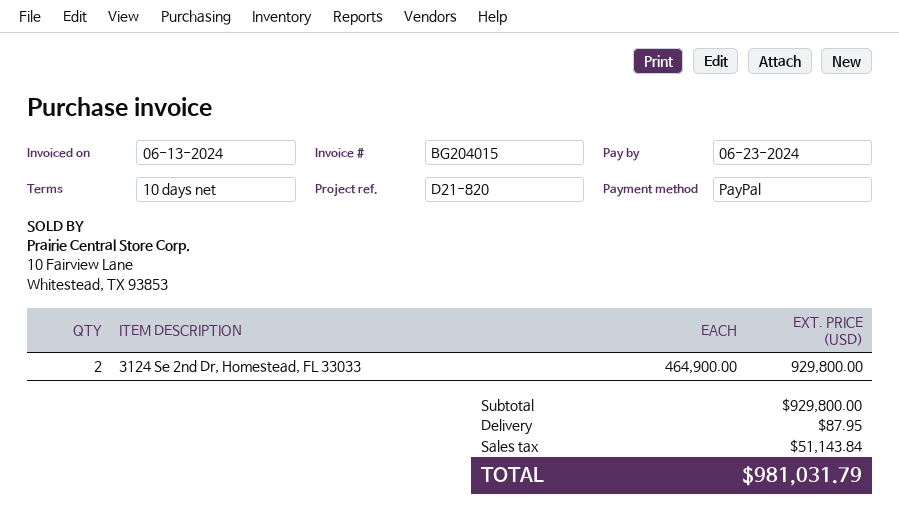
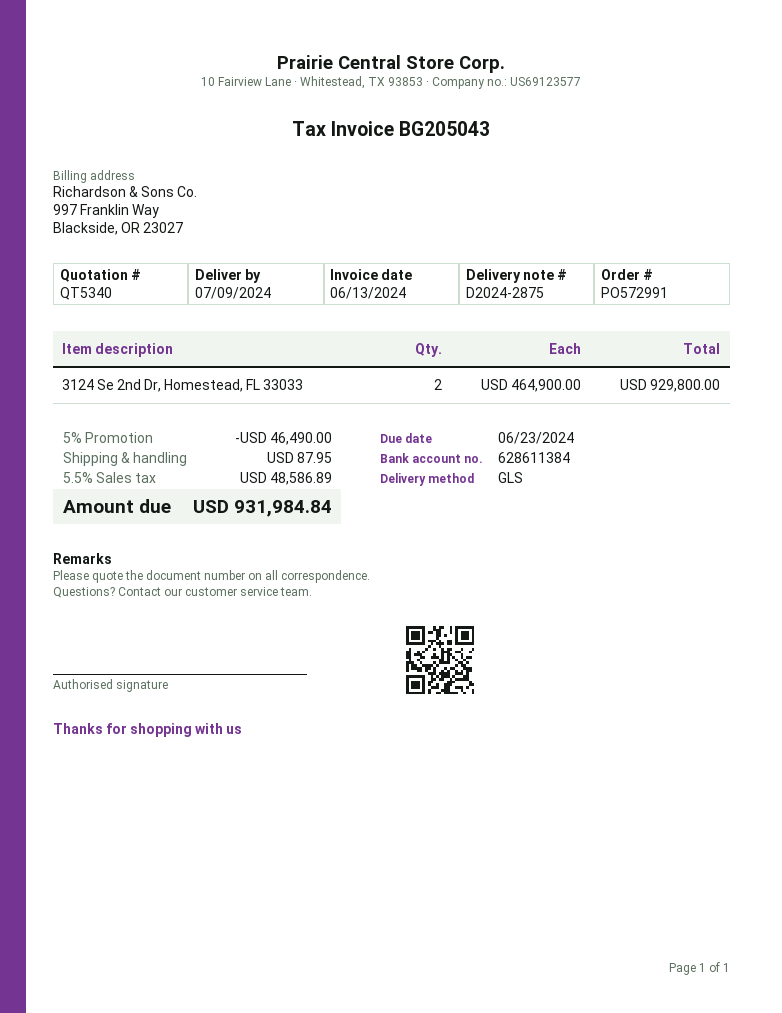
invoice number: BG204015 -> BG205043
discount: none -> 5% = 46490.00
tax: 51143.84 -> 48586.89
total: 981031.79 -> 931984.84

